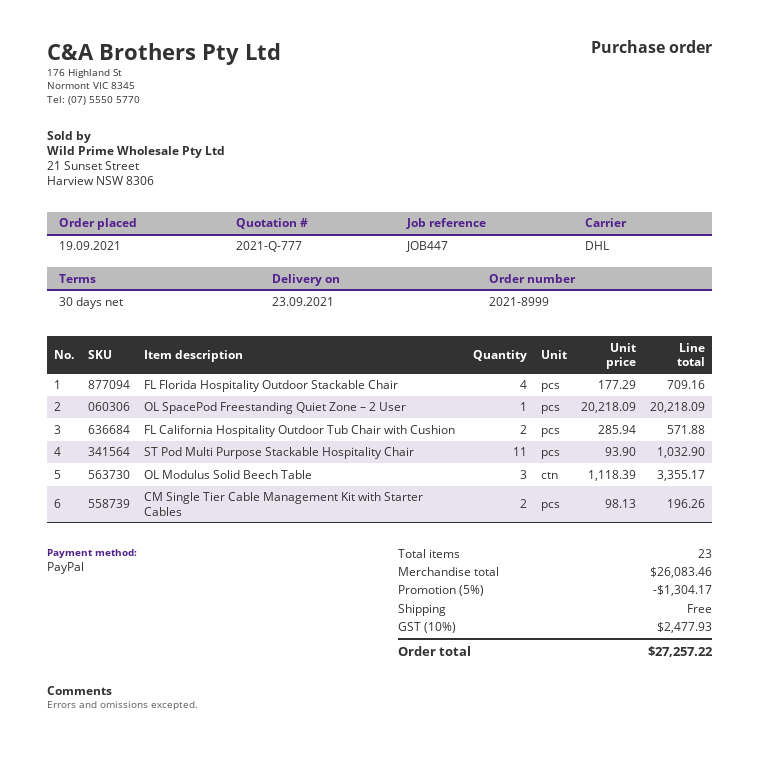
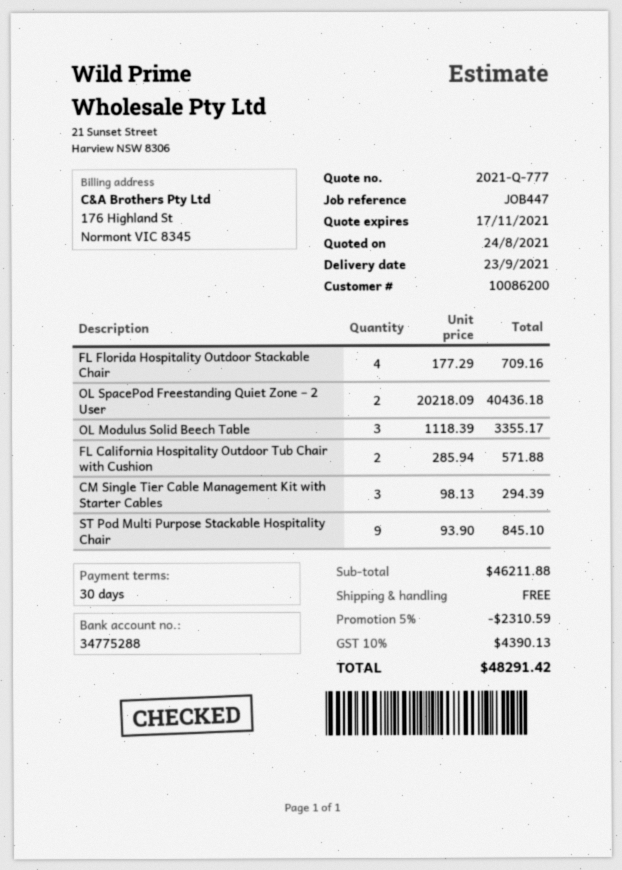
OL SpacePod Freestanding Quiet Zone – 2 User: 1 x 20218.09 = 20218.09 -> 2 x 20218.09 = 40436.18
ST Pod Multi Purpose Stackable Hospitality Chair: 11 x 93.90 = 1032.90 -> 9 x 93.90 = 845.10
CM Single Tier Cable Management Kit with Starter Cables: 2 x 98.13 = 196.26 -> 3 x 98.13 = 294.39
subtotal: 26083.46 -> 46211.88
discount: 5% = 1304.17 -> 5% = 2310.59
tax: 10% = 2477.93 -> 10% = 4390.13
total: 27257.22 -> 48291.42

